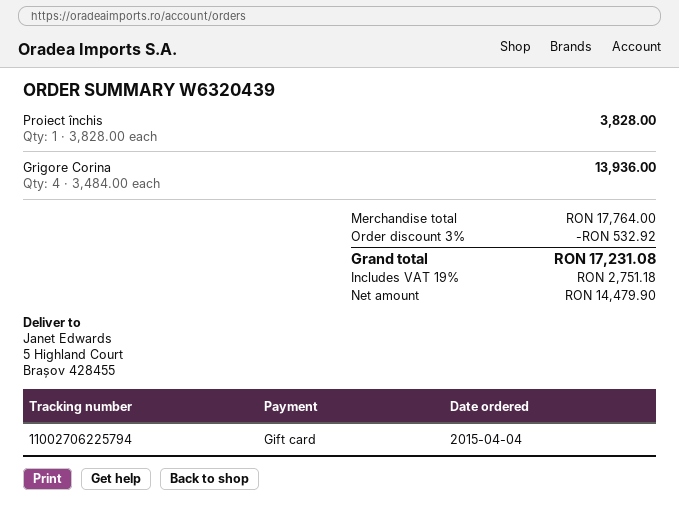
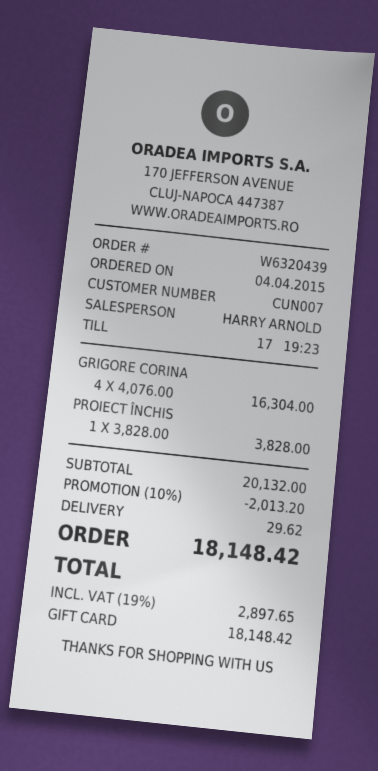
Grigore Corina: 4 x 3484.00 = 13936.00 -> 4 x 4076.00 = 16304.00
subtotal: 17764.00 -> 20132.00
discount: 3% = 532.92 -> 10% = 2013.20
shipping: none -> 29.62
tax: 19% = 2751.18 -> 19% = 2897.65
total: 17231.08 -> 18148.42

